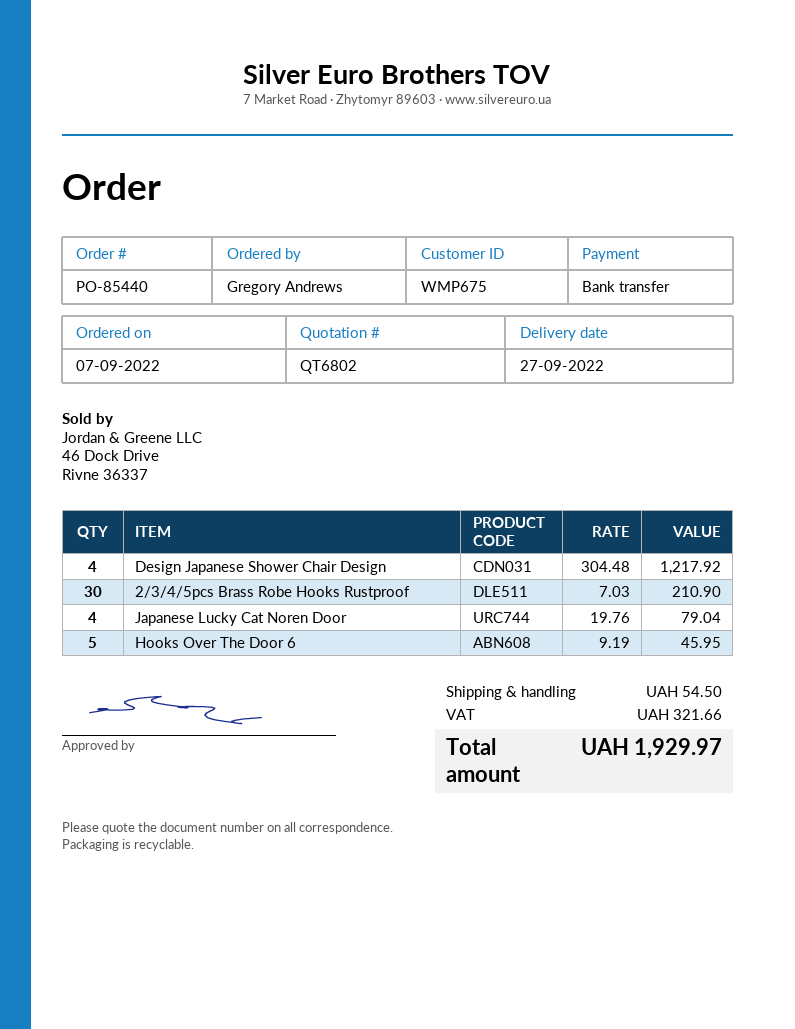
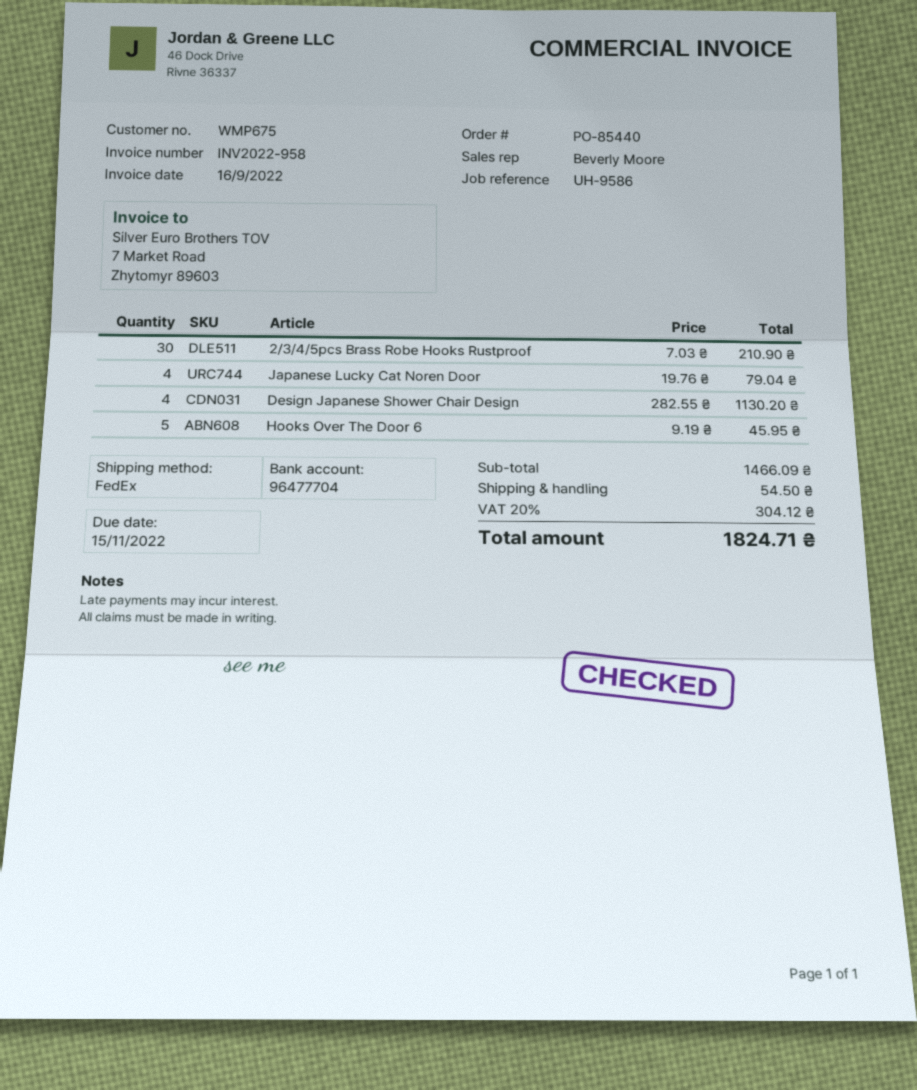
Design Japanese Shower Chair Design: 4 x 304.48 = 1217.92 -> 4 x 282.55 = 1130.20
tax: 321.66 -> 304.12
total: 1929.97 -> 1824.71

